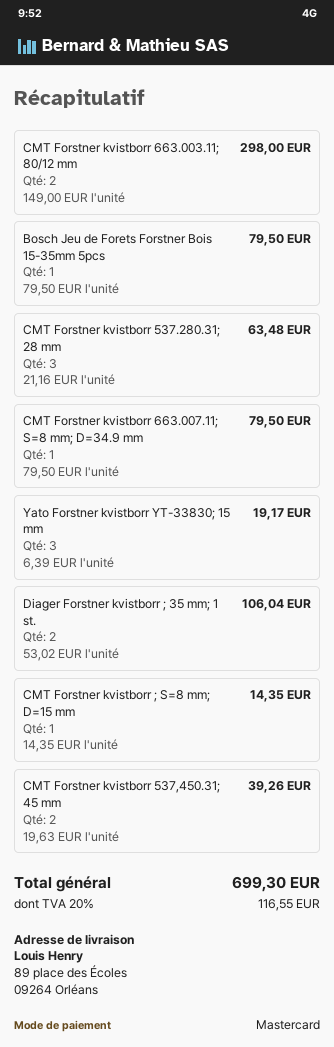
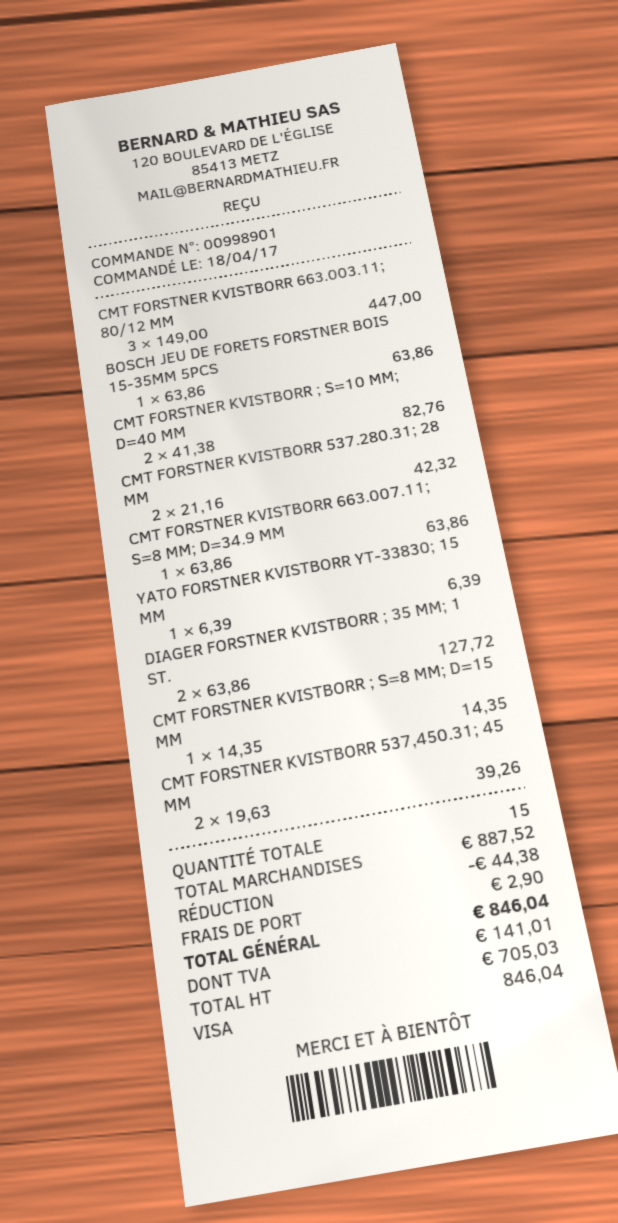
payment method: Mastercard -> Visa
CMT Forstner kvistborr 663.003.11; 80/12 mm: 2 x 149.00 = 298.00 -> 3 x 149.00 = 447.00
Bosch Jeu de Forets Forstner Bois 15-35mm 5pcs: 1 x 79.50 = 79.50 -> 1 x 63.86 = 63.86
CMT Forstner kvistborr 537.280.31; 28 mm: 3 x 21.16 = 63.48 -> 2 x 21.16 = 42.32
CMT Forstner kvistborr 663.007.11; S=8 mm; D=34.9 mm: 1 x 79.50 = 79.50 -> 1 x 63.86 = 63.86
Yato Forstner kvistborr YT-33830; 15 mm: 3 x 6.39 = 19.17 -> 1 x 6.39 = 6.39
Diager Forstner kvistborr ; 35 mm; 1 st.: 2 x 53.02 = 106.04 -> 2 x 63.86 = 127.72
CMT FORSTNER KVISTBORR ; S=10 MM; D=40 MM: none -> 2 x 41.38 = 82.76
discount: none -> 44.38
shipping: none -> 2.90
tax: 116.55 -> 141.01
total: 699.30 -> 846.04

